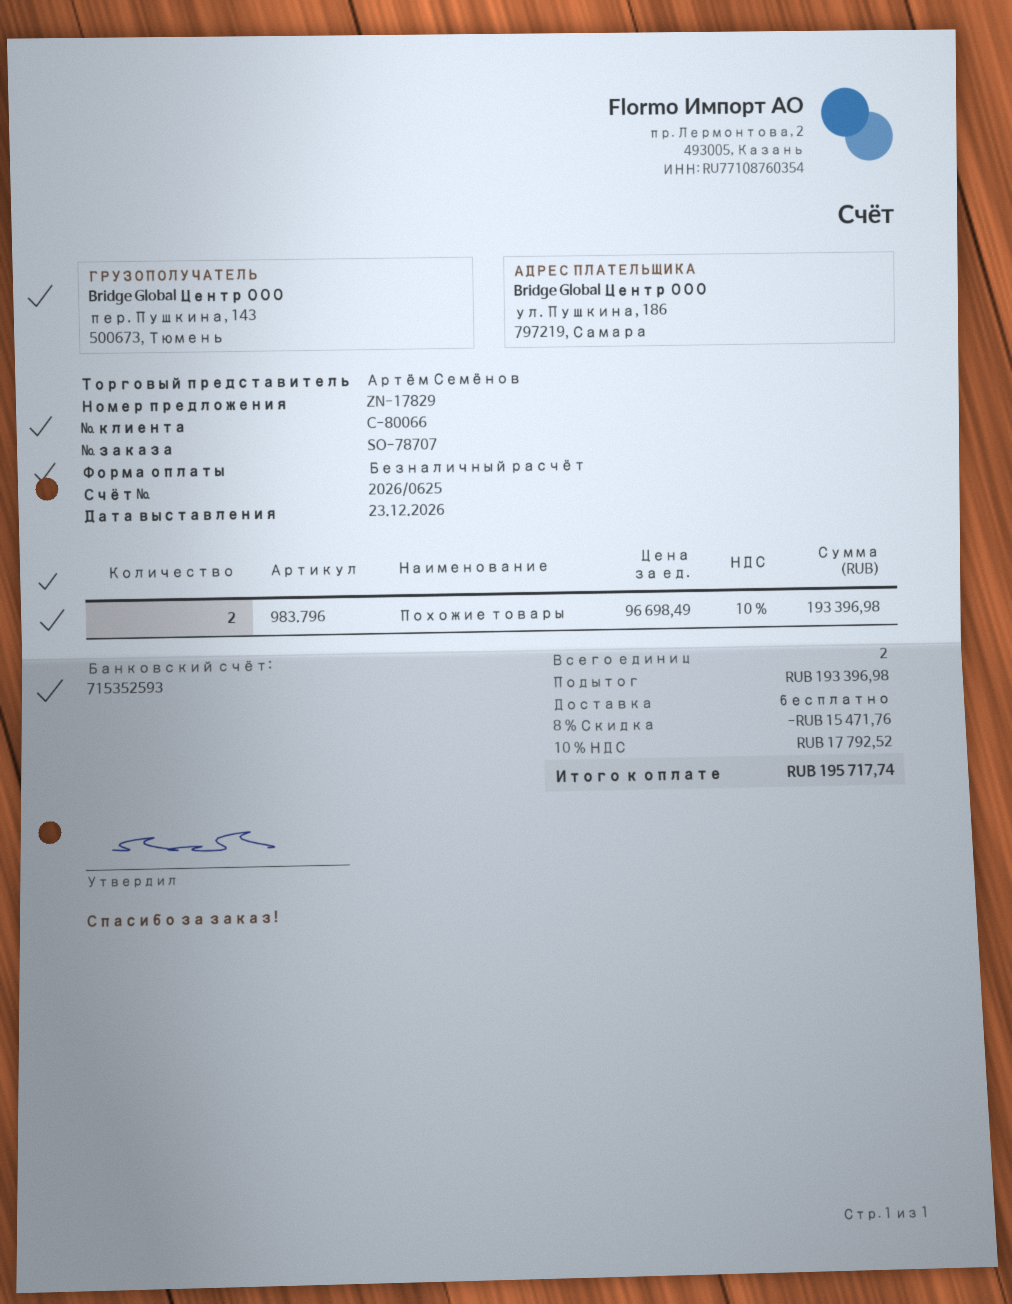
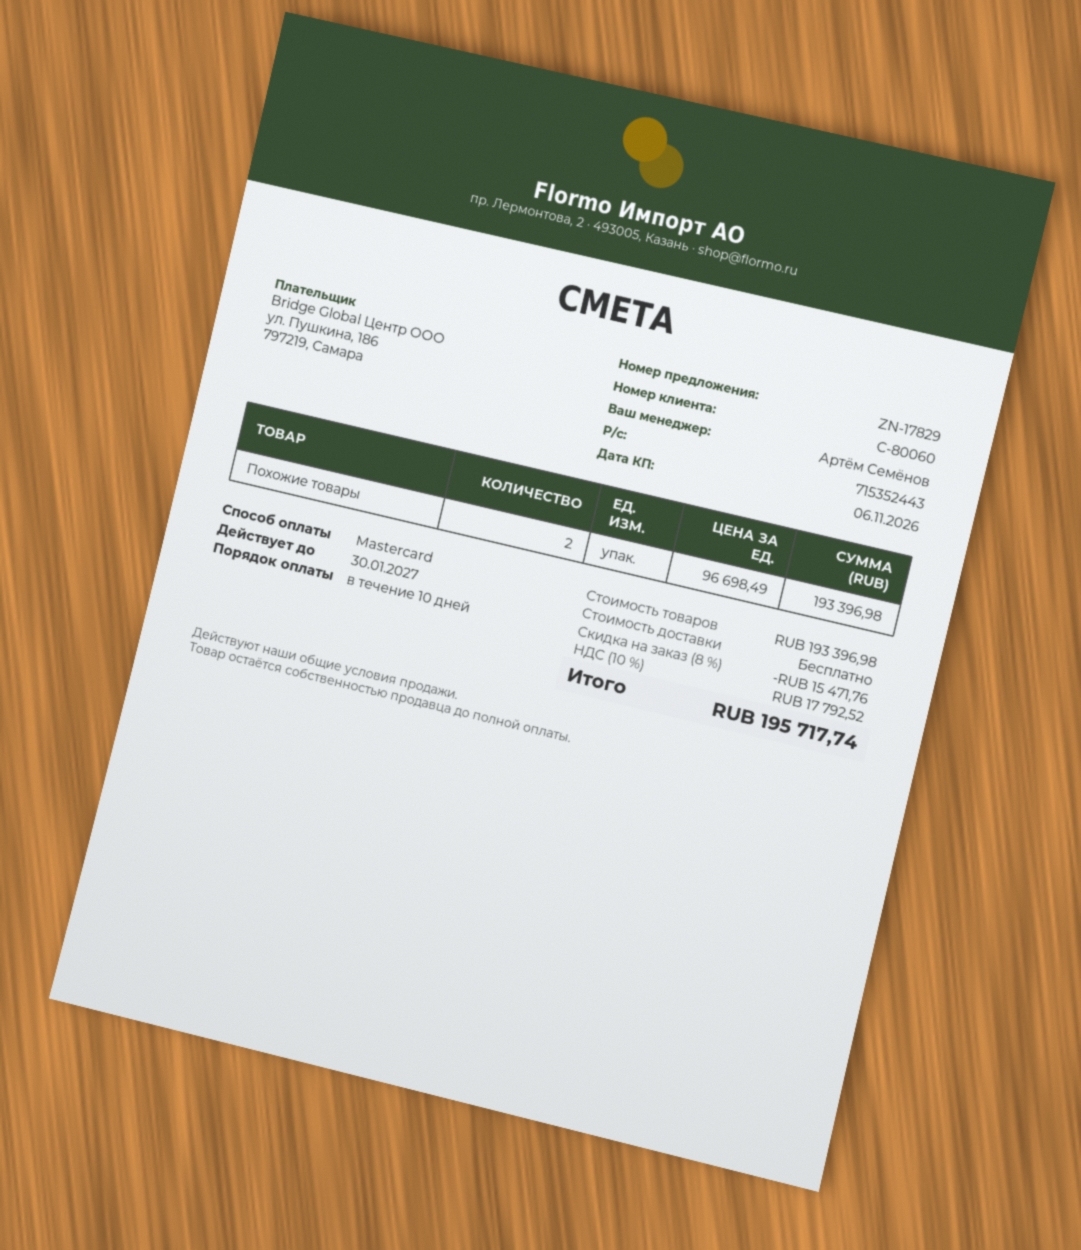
customer number: C-80066 -> C-80060
payment method: bank transfer -> Mastercard
bank account: 715352593 -> 715352443

